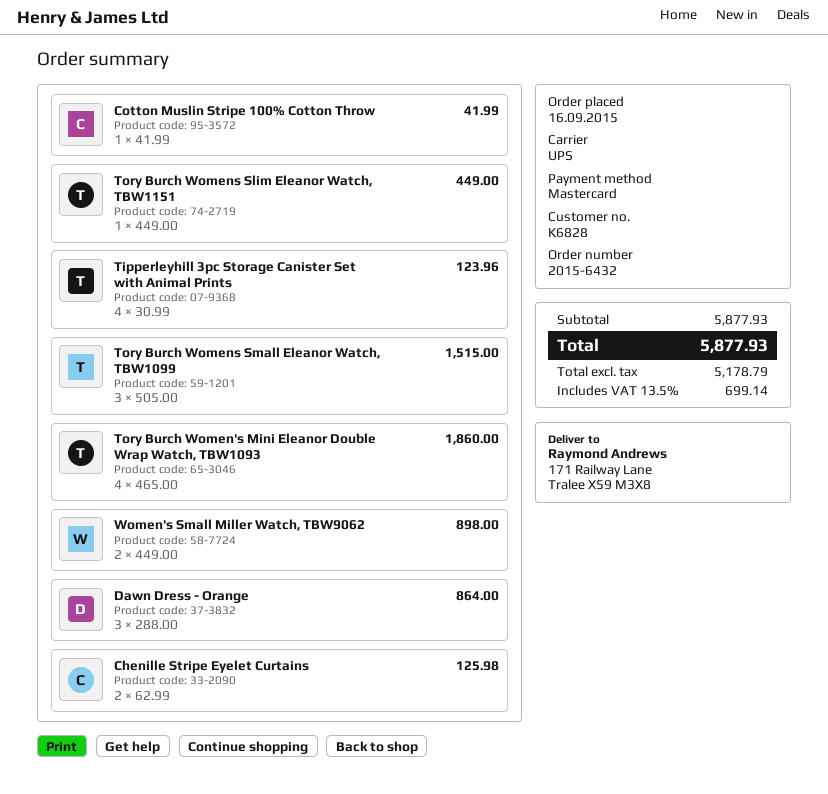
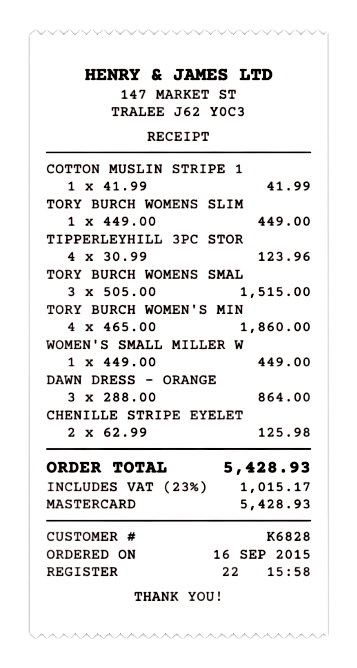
Women's Small Miller Watch, TBW9062: 2 x 449.00 = 898.00 -> 1 x 449.00 = 449.00
tax: 13.5% = 699.14 -> 23% = 1015.17
total: 5877.93 -> 5428.93

